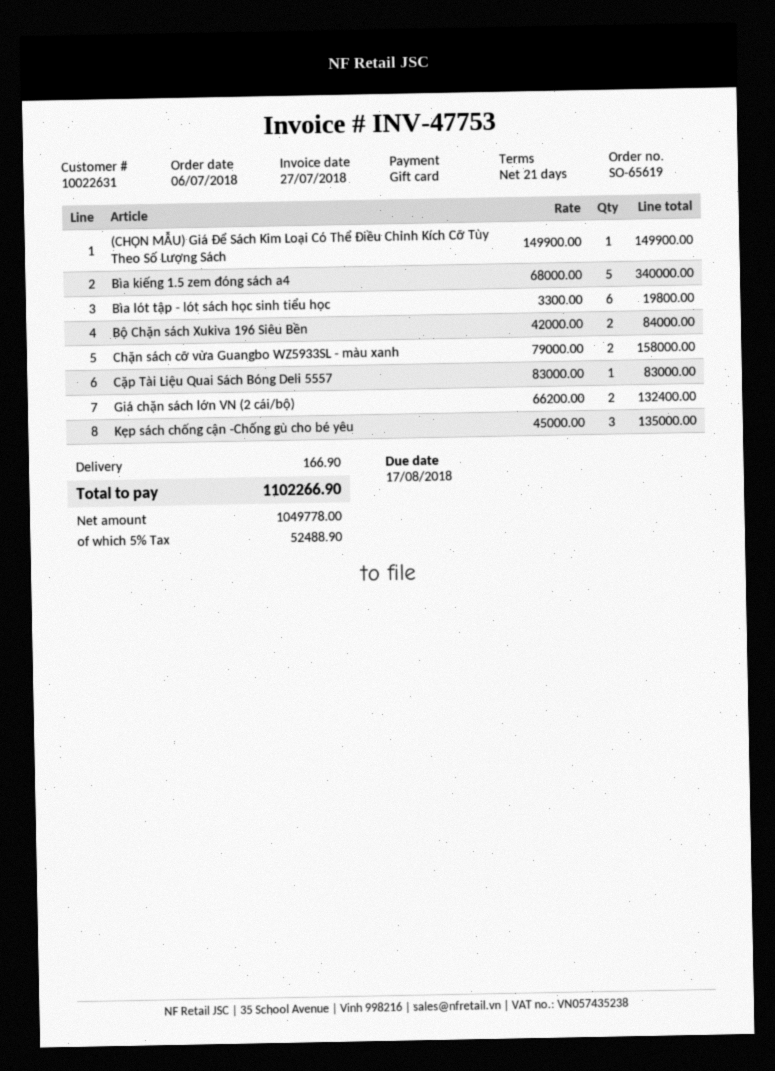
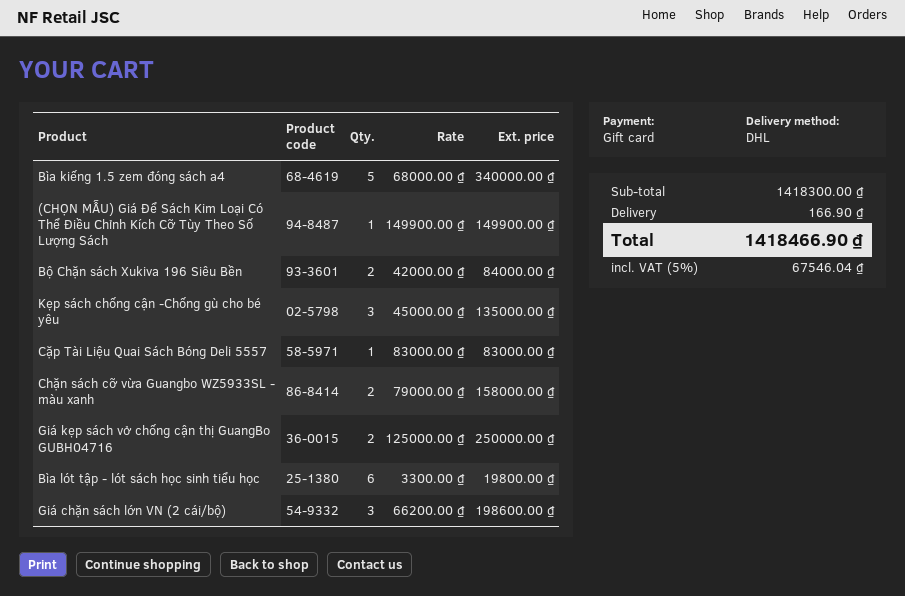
Giá chặn sách lớn VN (2 cái/bộ): 2 x 66200.00 = 132400.00 -> 3 x 66200.00 = 198600.00
Giá kẹp sách vở chống cận thị GuangBo GUBH04716: none -> 2 x 125000.00 = 250000.00
tax: 5% = 52488.90 -> 5% = 67546.04
total: 1102266.90 -> 1418466.90

